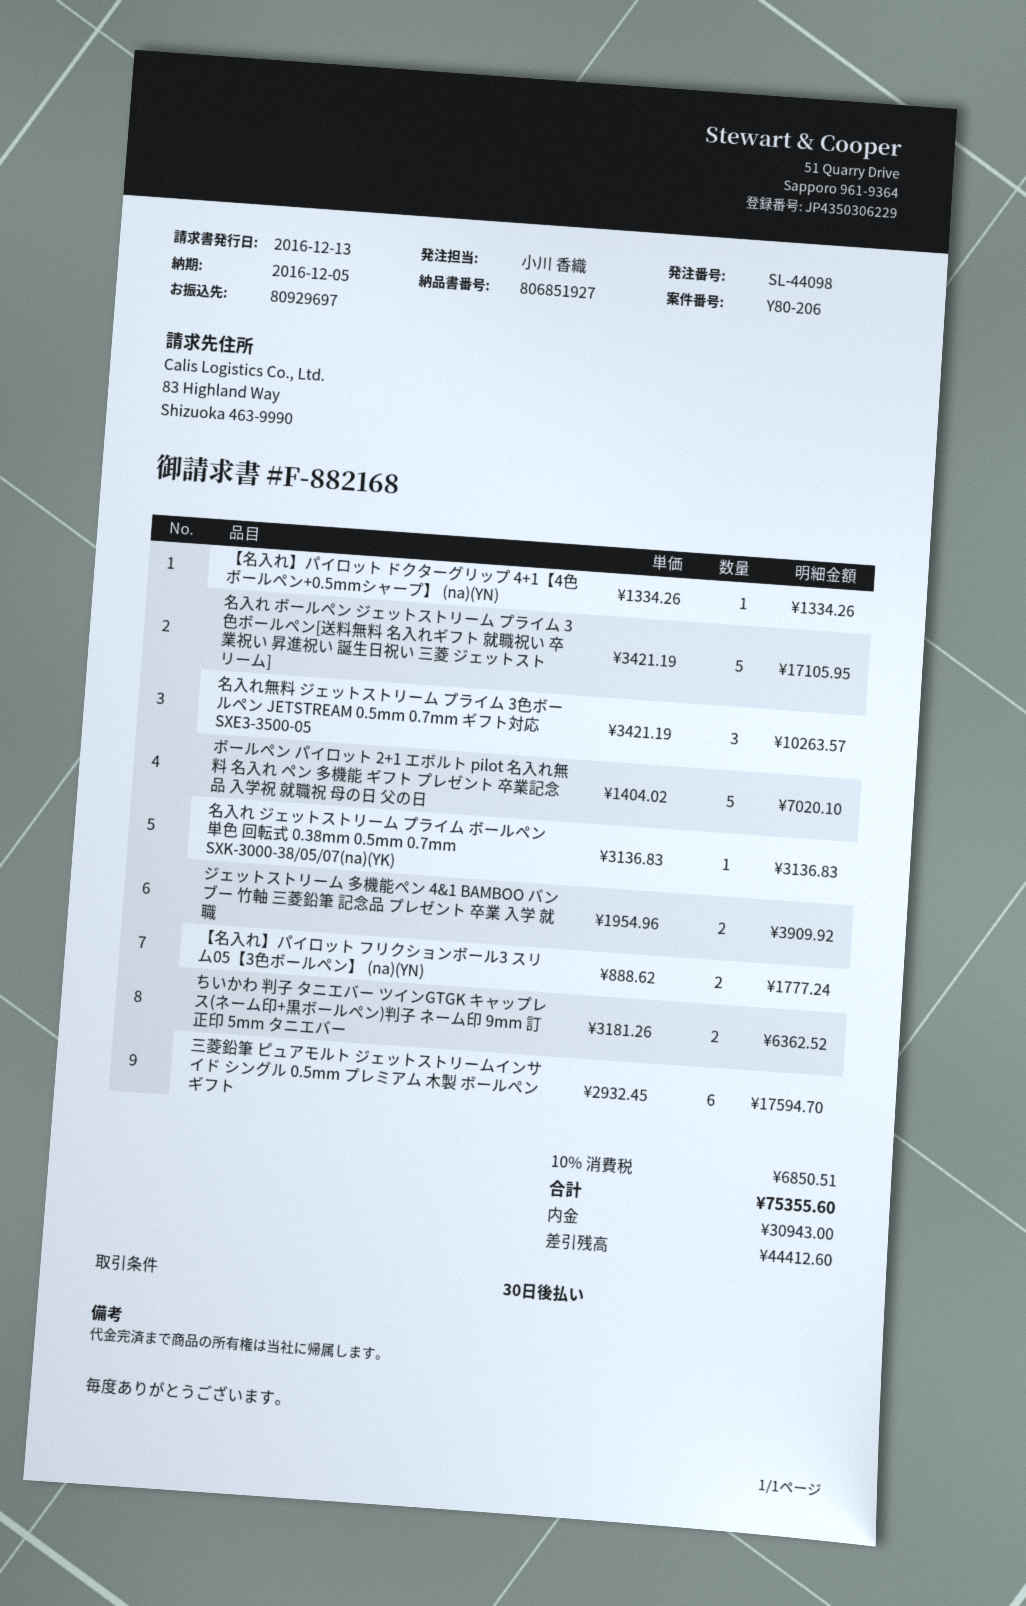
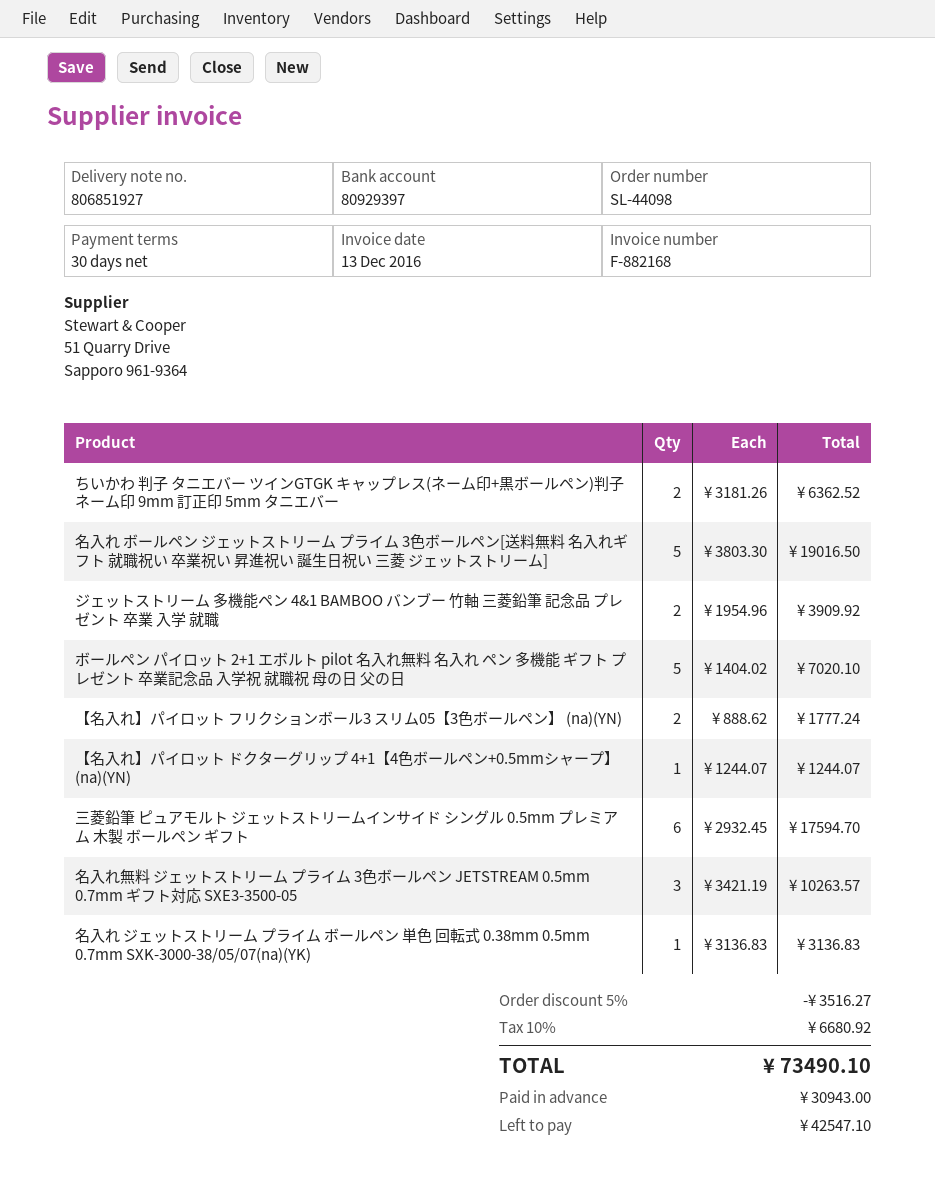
bank account: 80929697 -> 80929397
【名入れ】パイロット ドクターグリップ 4+1【4色ボールペン+0.5mmシャープ】 (na)(YN): 1 x 1334.26 = 1334.26 -> 1 x 1244.07 = 1244.07
名入れ ボールペン ジェットストリーム プライム 3色ボールペン[送料無料 名入れギフト 就職祝い 卒業祝い 昇進祝い 誕生日祝い 三菱 ジェットストリーム]: 5 x 3421.19 = 17105.95 -> 5 x 3803.30 = 19016.50
discount: none -> 5% = 3516.27
tax: 10% = 6850.51 -> 10% = 6680.92
total: 75355.60 -> 73490.10
balance: 44412.60 -> 42547.10

